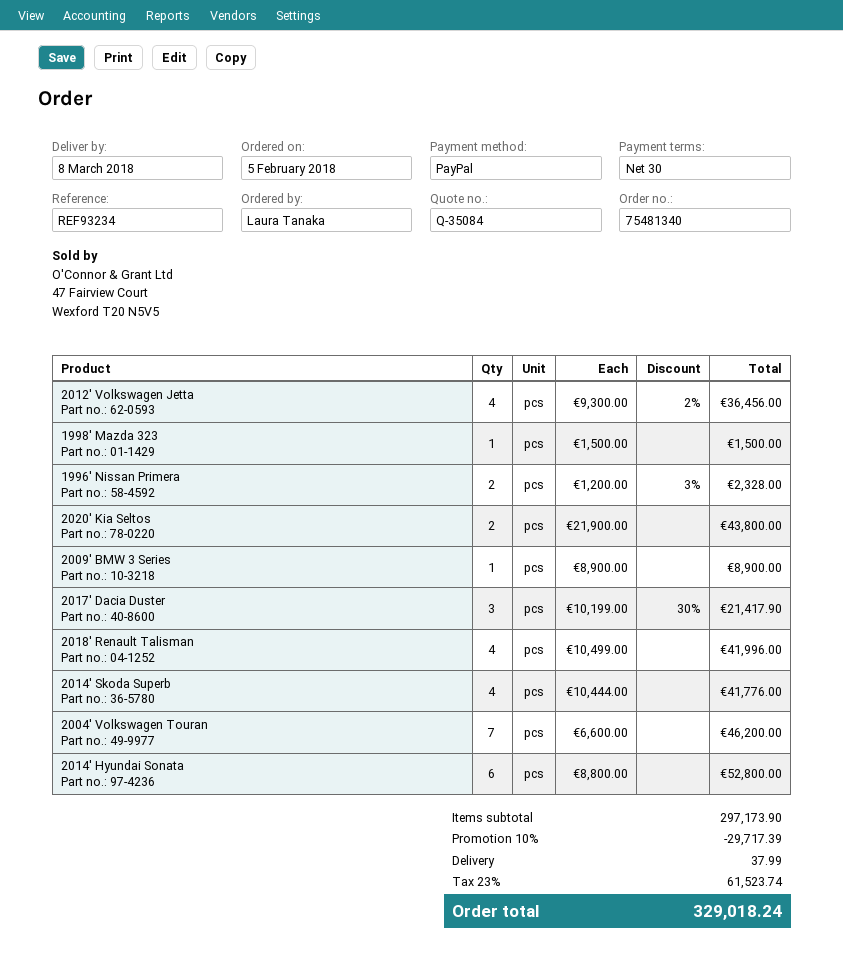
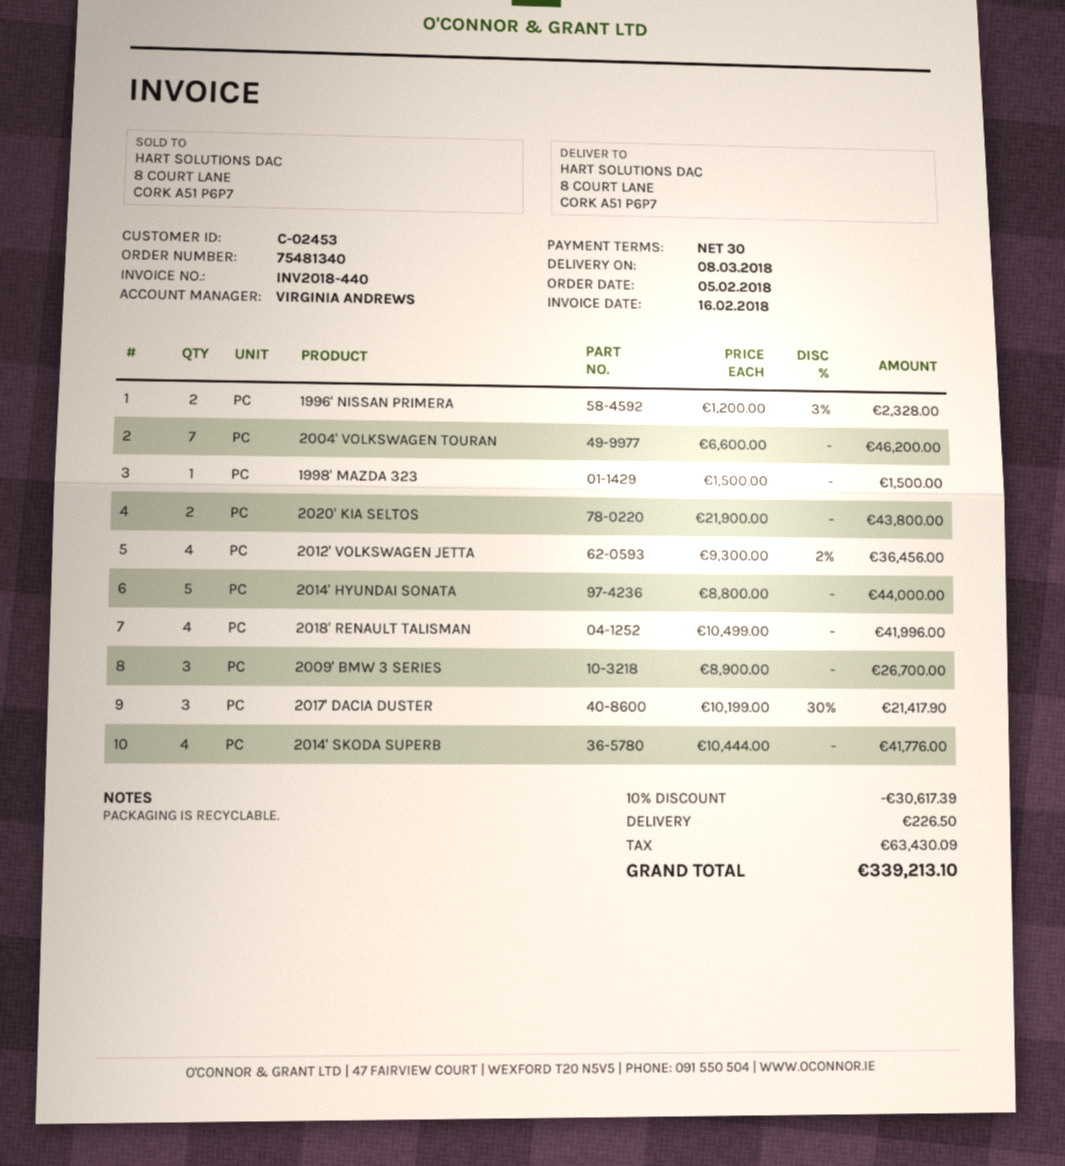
2009' BMW 3 Series: 1 x 8900.00 = 8900.00 -> 3 x 8900.00 = 26700.00
2014' Hyundai Sonata: 6 x 8800.00 = 52800.00 -> 5 x 8800.00 = 44000.00
discount: 10% = 29717.39 -> 10% = 30617.39
shipping: 37.99 -> 226.50
tax: 61523.74 -> 63430.09
total: 329018.24 -> 339213.10

